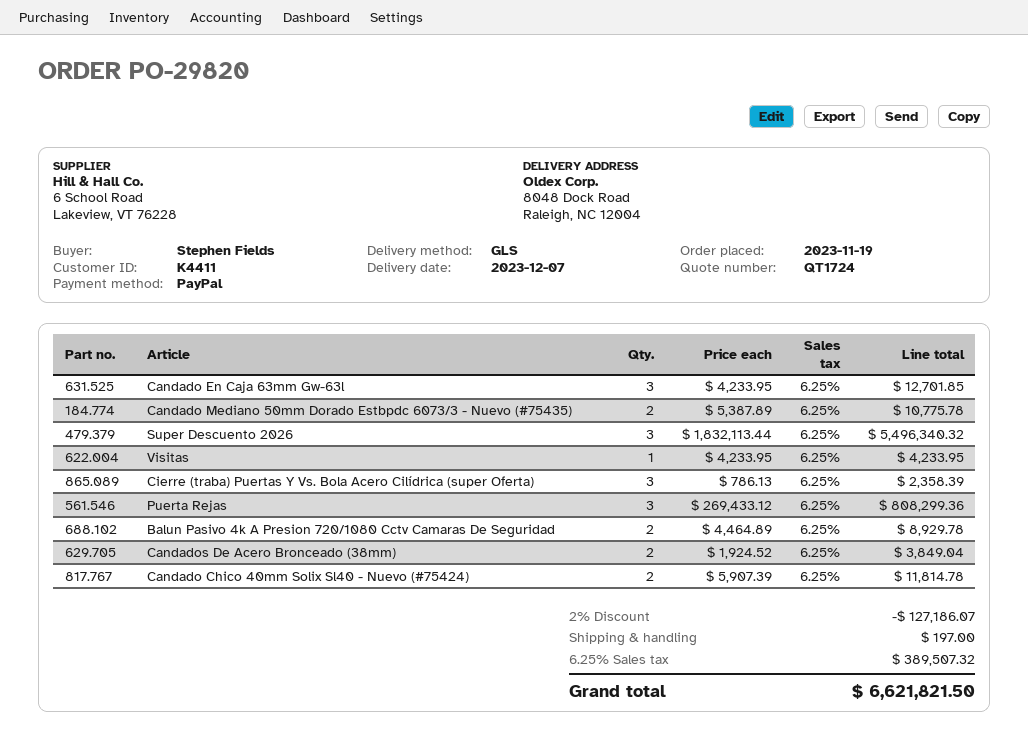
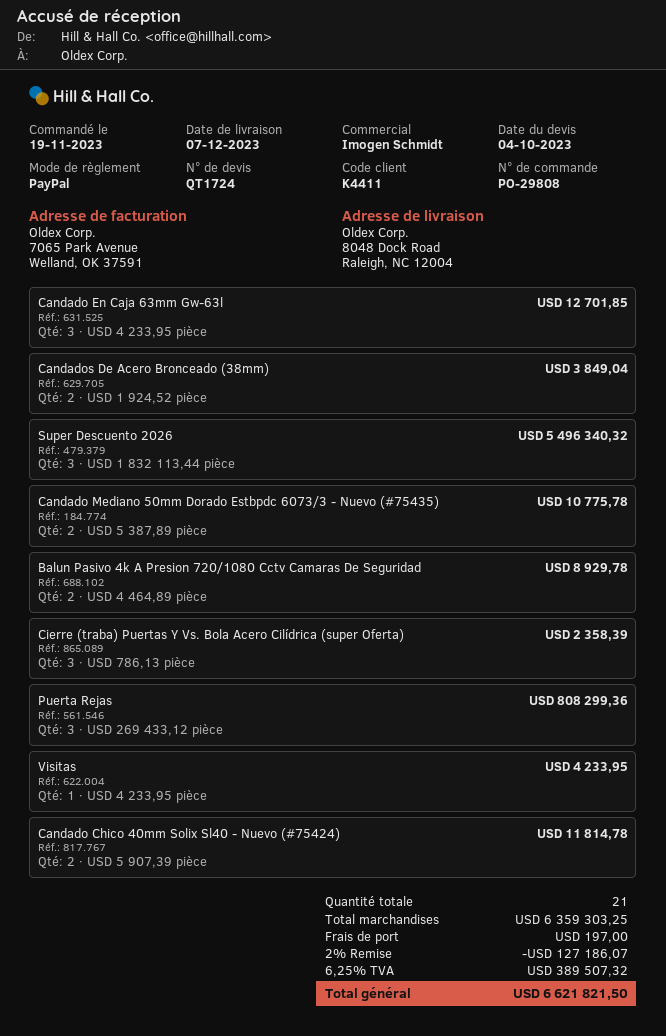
order number: PO-29820 -> PO-29808

